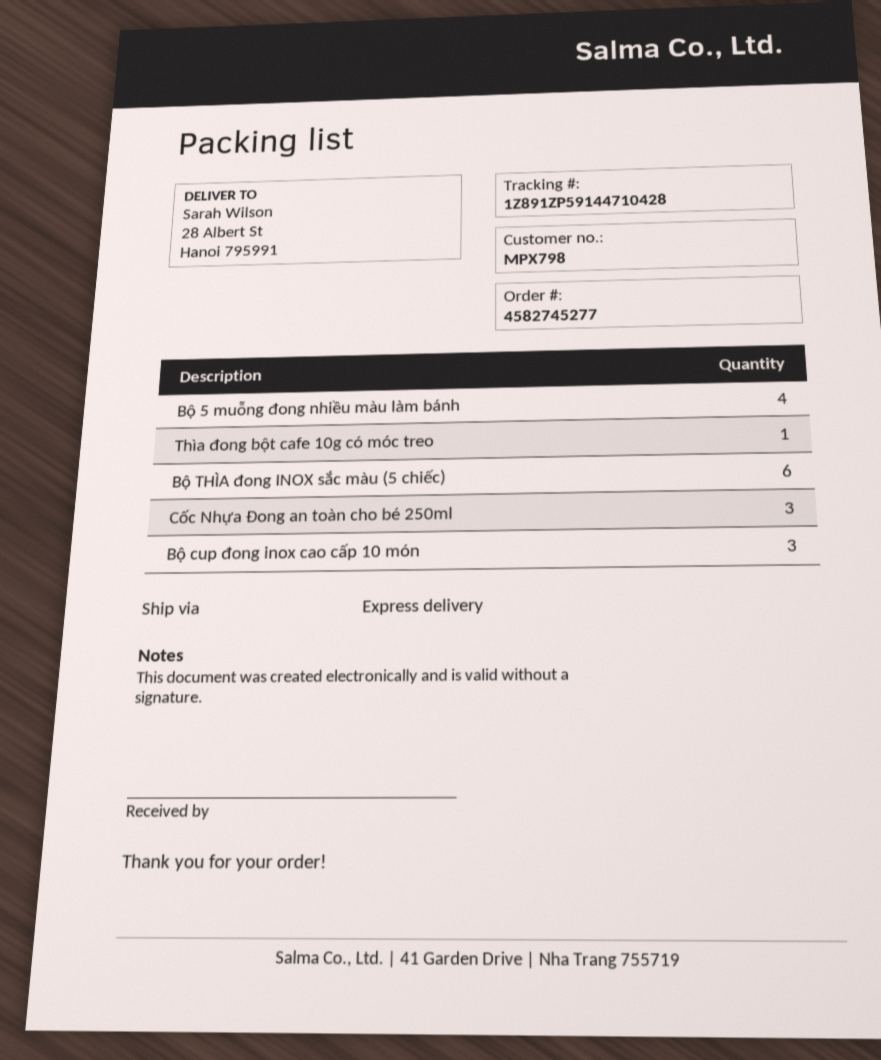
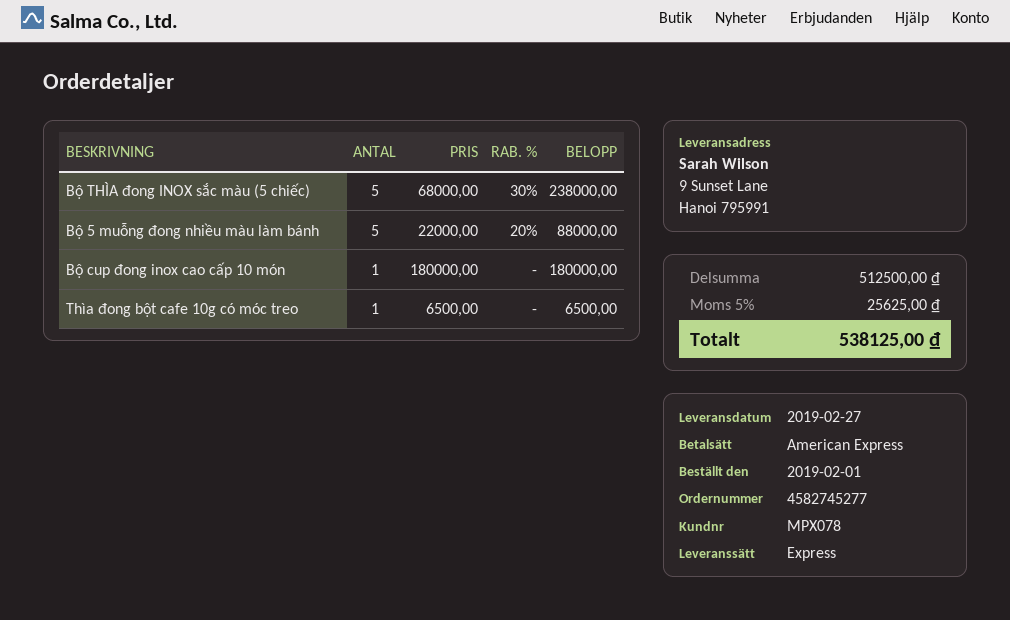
customer number: MPX798 -> MPX078
ship to: 28 Albert St, Hanoi 795991 -> 9 Sunset Lane, Hanoi 795991
Bộ 5 muỗng đong nhiều màu làm bánh: 4 -> 5
Bộ THÌA đong INOX sắc màu (5 chiếc): 6 -> 5
Cốc Nhựa Đong an toàn cho bé 250ml: 3 -> none
Bộ cup đong inox cao cấp 10 món: 3 -> 1

